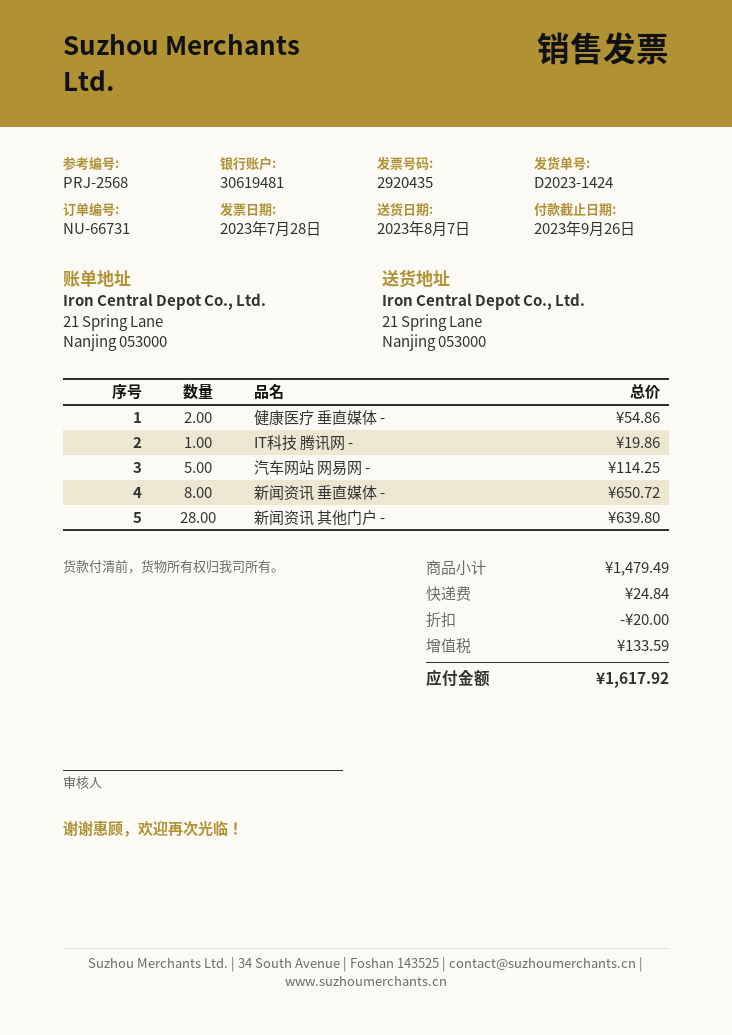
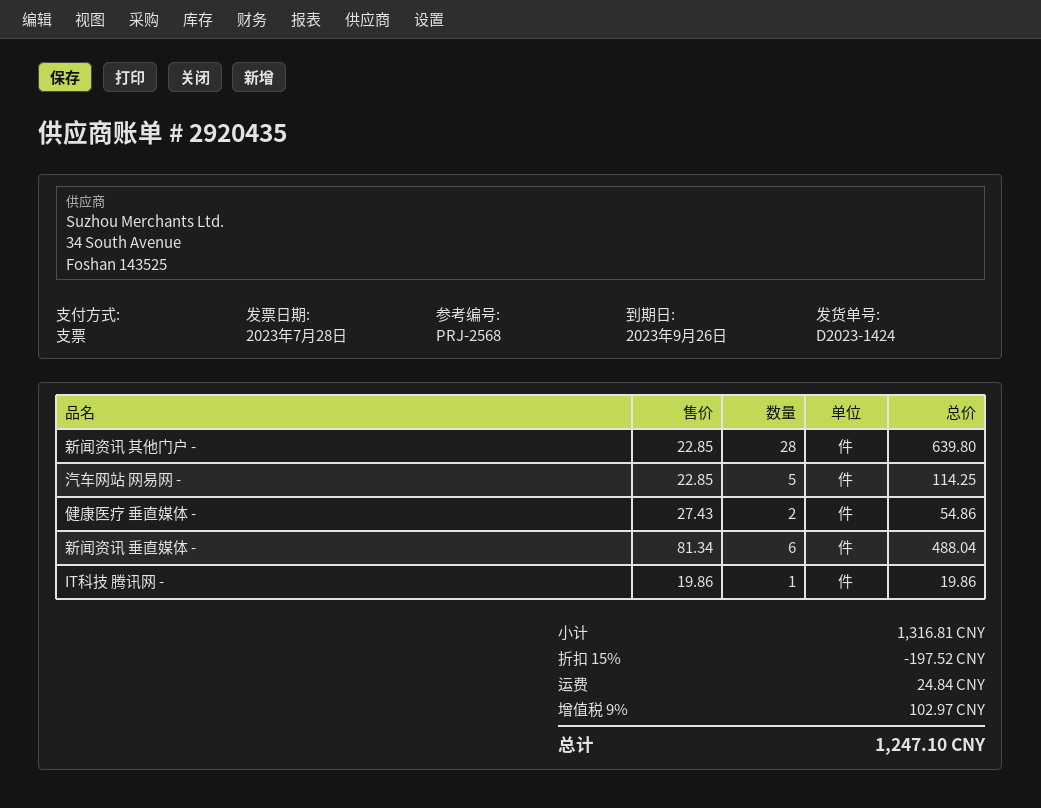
新闻资讯 垂直媒体 -: 8 for 650.72 -> 6 for 488.04
subtotal: 1479.49 -> 1316.81
discount: 20.00 -> 197.52
tax: 133.59 -> 102.97
total: 1617.92 -> 1247.10

